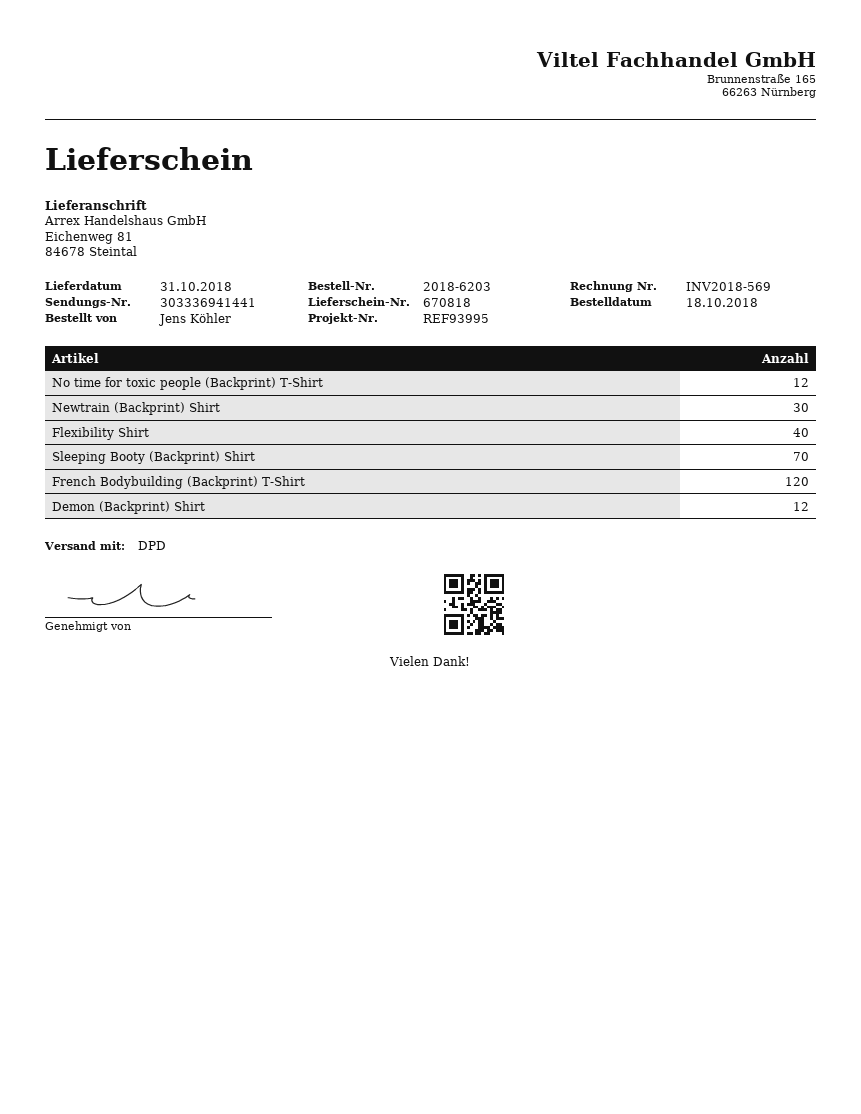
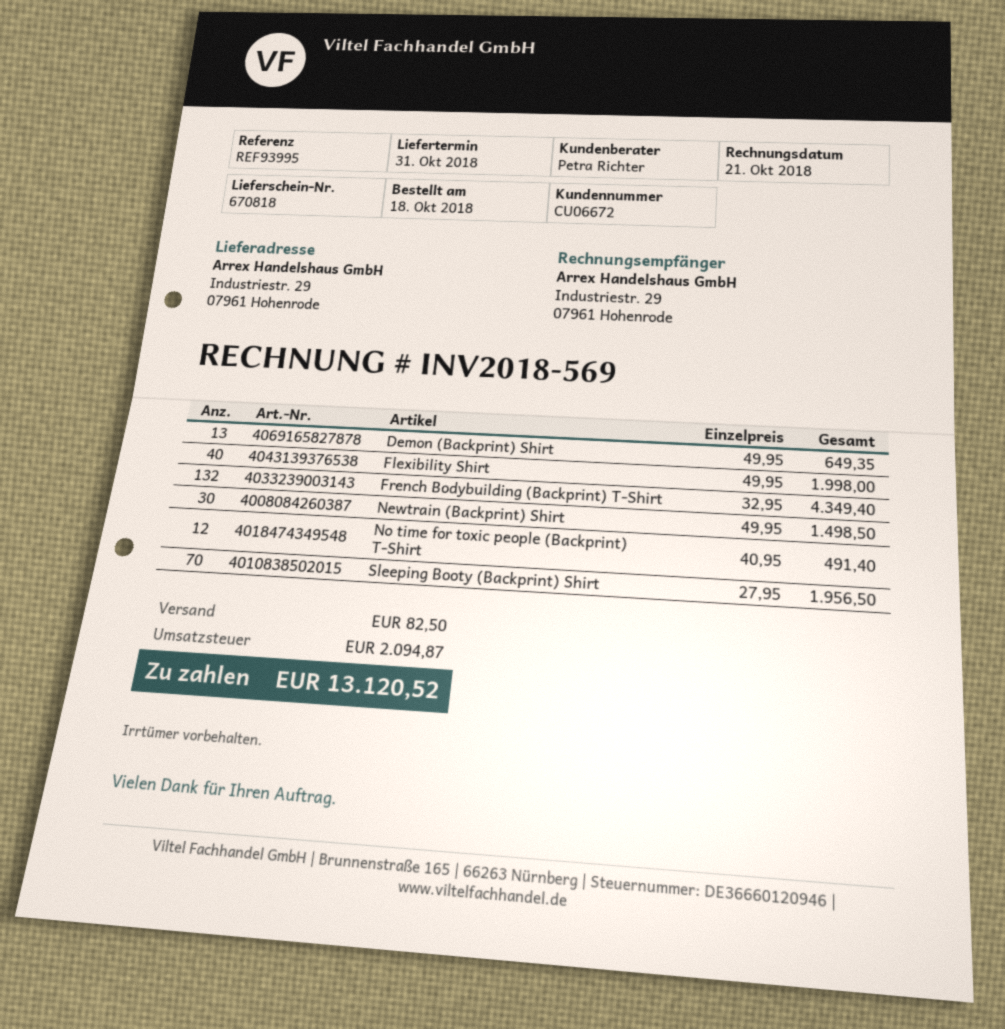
ship to: Eichenweg 81, 84678 Steintal -> Industriestr. 29, 07961 Hohenrode
French Bodybuilding (Backprint) T-Shirt: 120 -> 132
Demon (Backprint) Shirt: 12 -> 13

